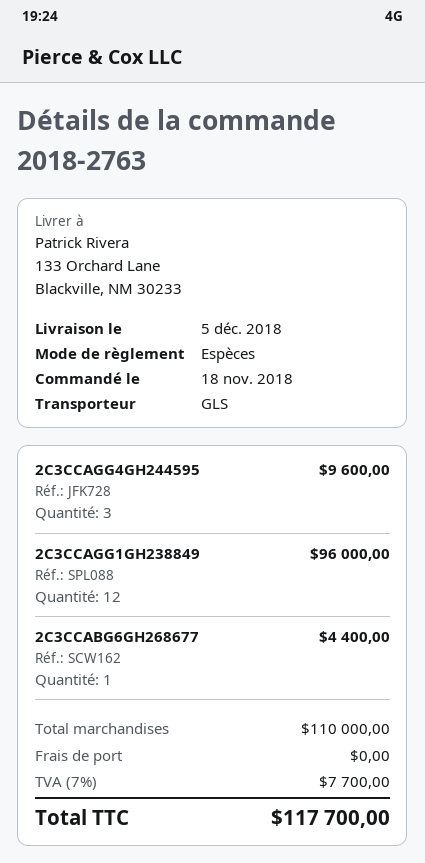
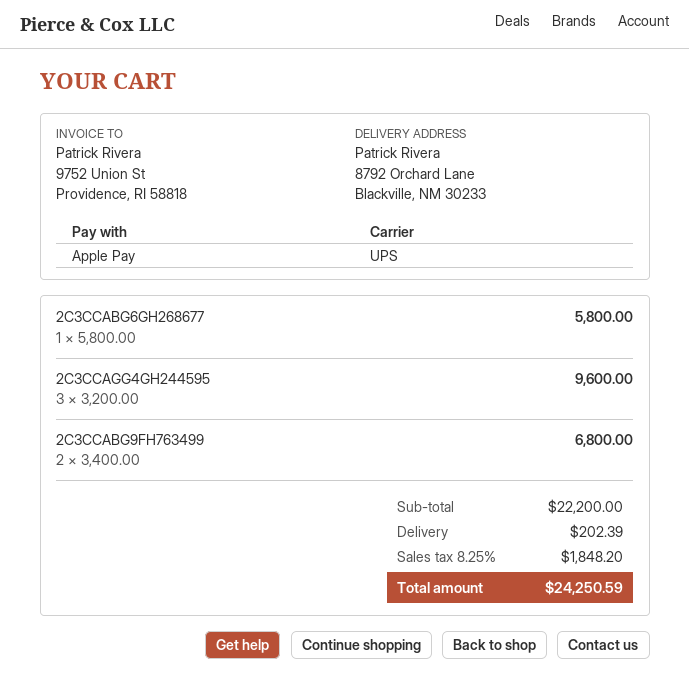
payment method: cash -> Apple Pay
shipping method: GLS -> UPS
ship to: 133 Orchard Lane, Blackville, NM 30233 -> 8792 Orchard Lane, Blackville, NM 30233
2C3CCAGG1GH238849: 12 for 96000.00 -> none
2C3CCABG6GH268677: 1 for 4400.00 -> 1 for 5800.00
2C3CCABG9FH763499: none -> 2 for 6800.00
subtotal: 110000.00 -> 22200.00
shipping: 0.00 -> 202.39
tax: 7% = 7700.00 -> 8.25% = 1848.20
total: 117700.00 -> 24250.59

